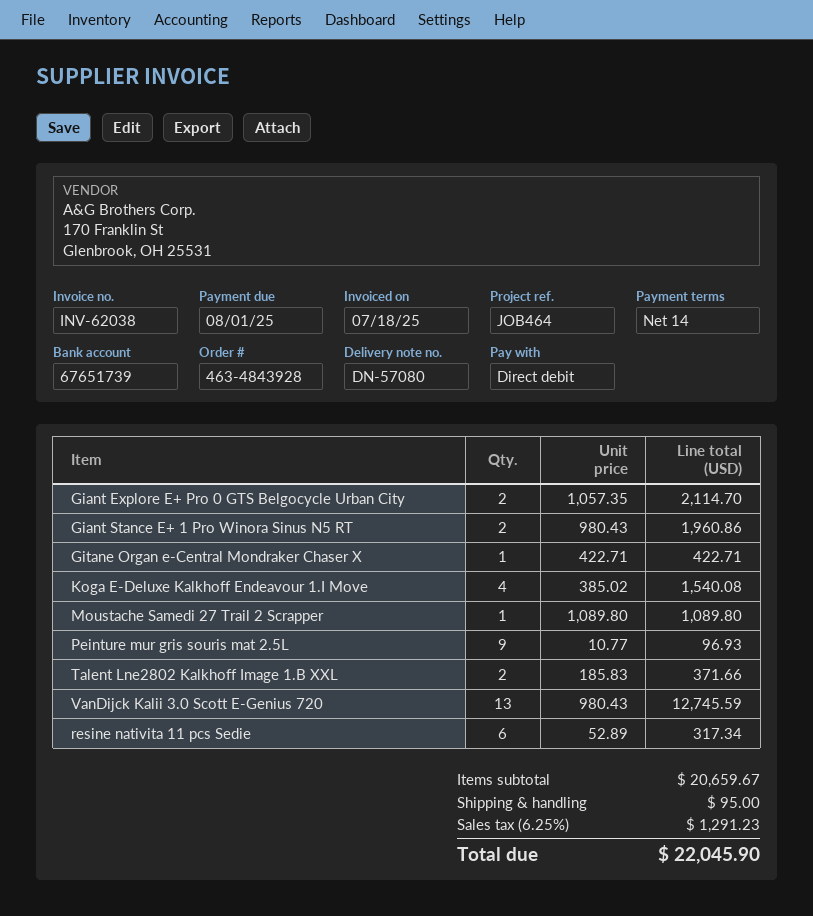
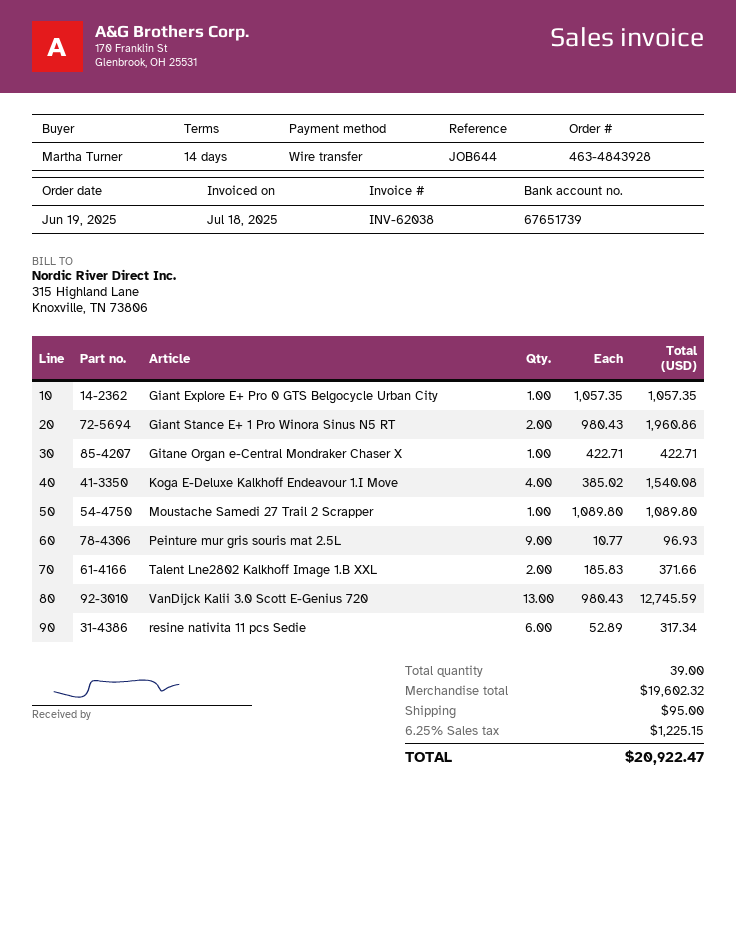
reference: JOB464 -> JOB644
payment method: direct debit -> bank transfer
Giant Explore E+ Pro 0 GTS Belgocycle Urban City: 2 x 1057.35 = 2114.70 -> 1 x 1057.35 = 1057.35
subtotal: 20659.67 -> 19602.32
tax: 6.25% = 1291.23 -> 6.25% = 1225.15
total: 22045.90 -> 20922.47

